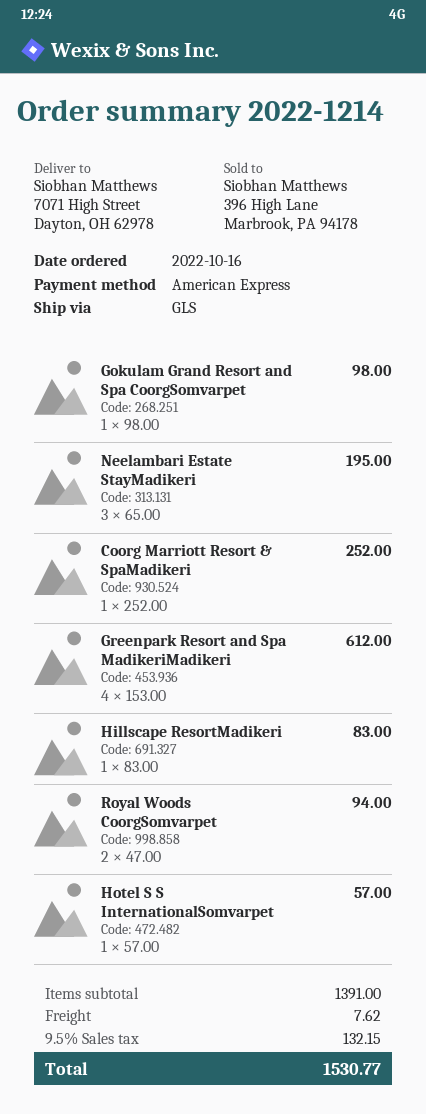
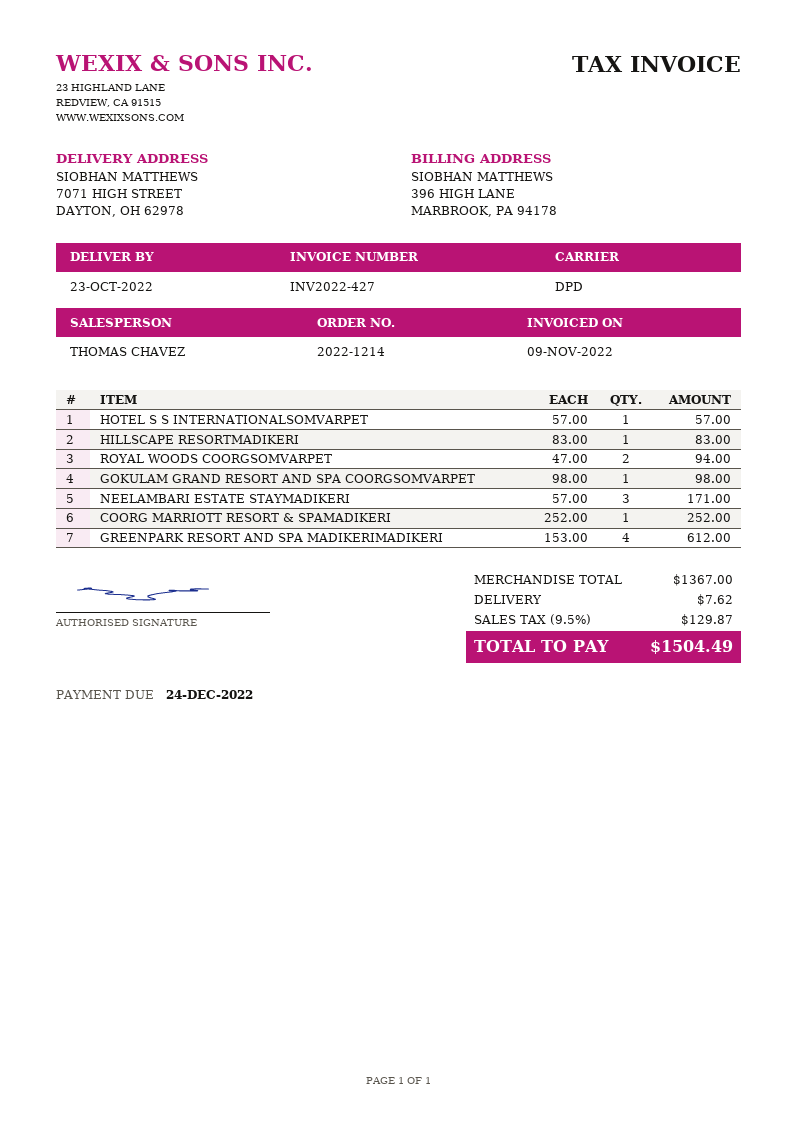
shipping method: GLS -> DPD
Neelambari Estate StayMadikeri: 3 x 65.00 = 195.00 -> 3 x 57.00 = 171.00
subtotal: 1391.00 -> 1367.00
tax: 9.5% = 132.15 -> 9.5% = 129.87
total: 1530.77 -> 1504.49

